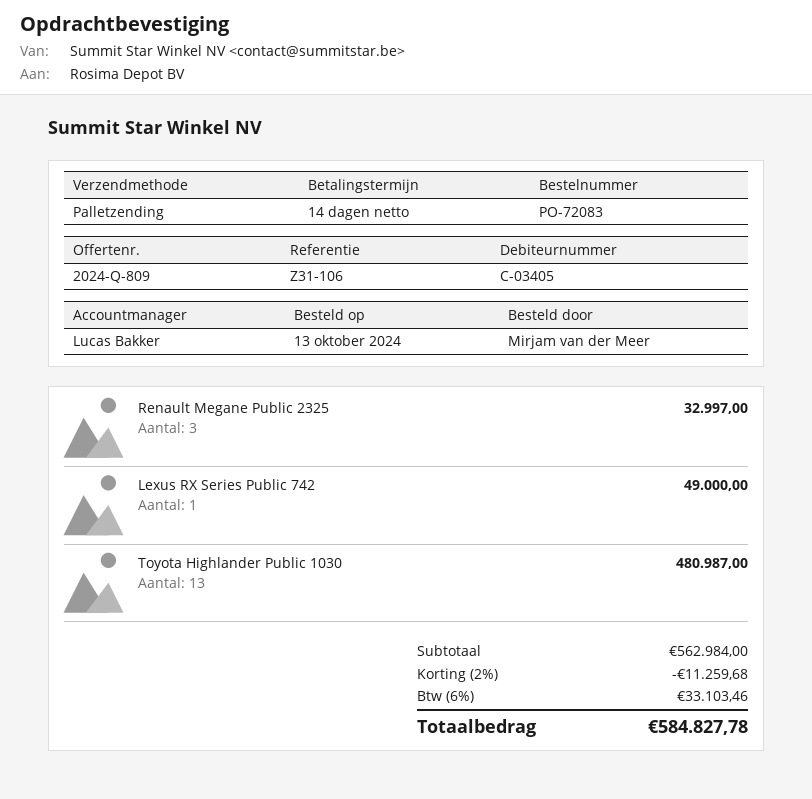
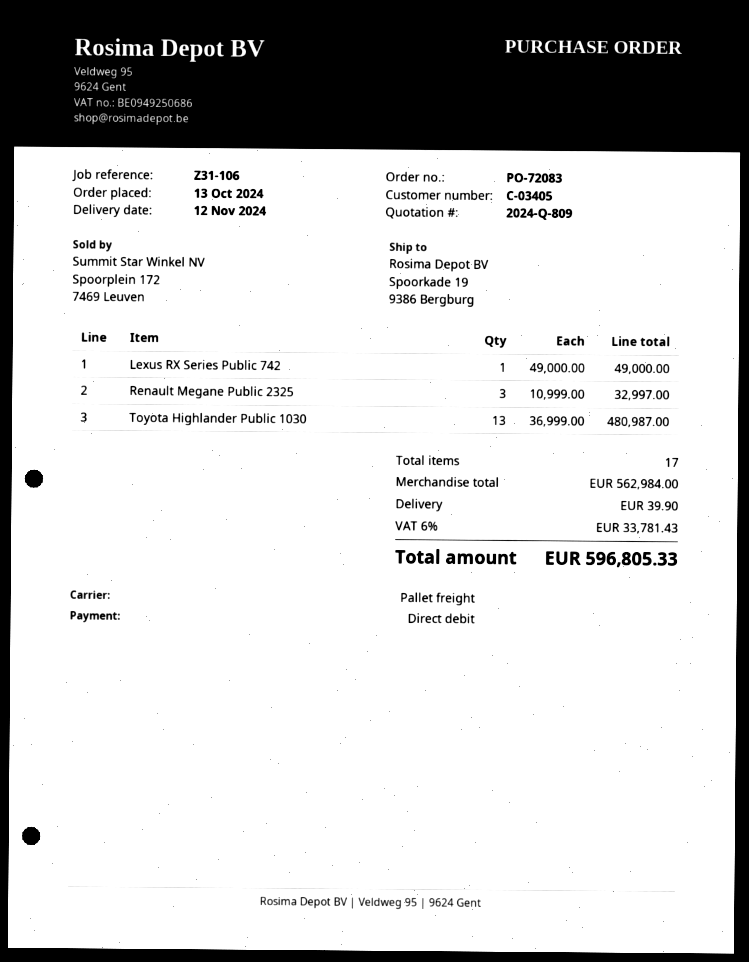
discount: 2% = 11259.68 -> none
shipping: none -> 39.90
tax: 6% = 33103.46 -> 6% = 33781.43
total: 584827.78 -> 596805.33

